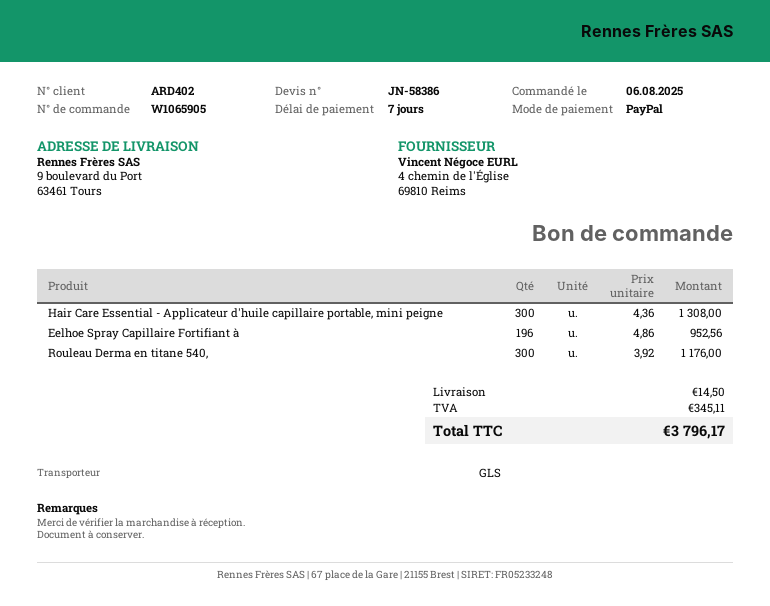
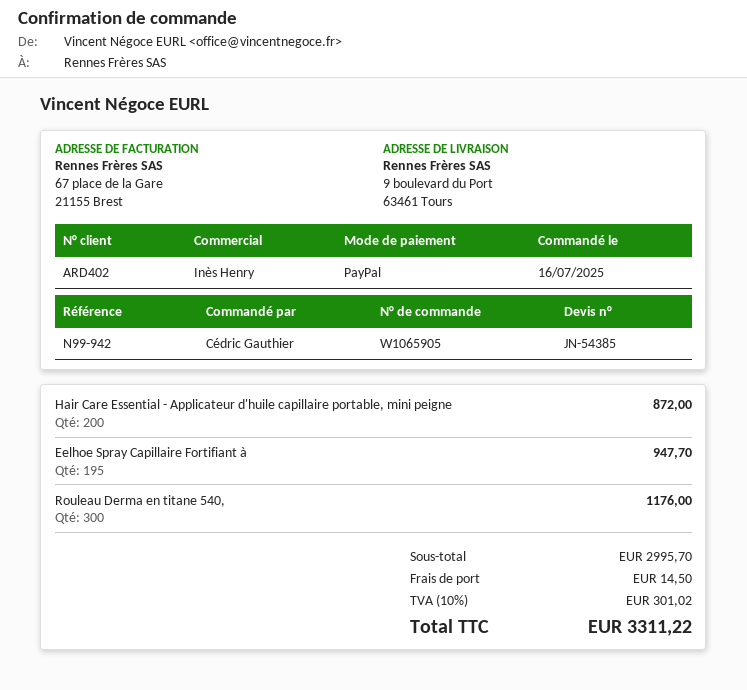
quote number: JN-58386 -> JN-54385
order date: 2025-08-06 -> 2025-07-16
Hair Care Essential - Applicateur d'huile capillaire portable, mini peigne: 300 for 1308.00 -> 200 for 872.00
Eelhoe Spray Capillaire Fortifiant à: 196 for 952.56 -> 195 for 947.70
tax: 345.11 -> 301.02
total: 3796.17 -> 3311.22

